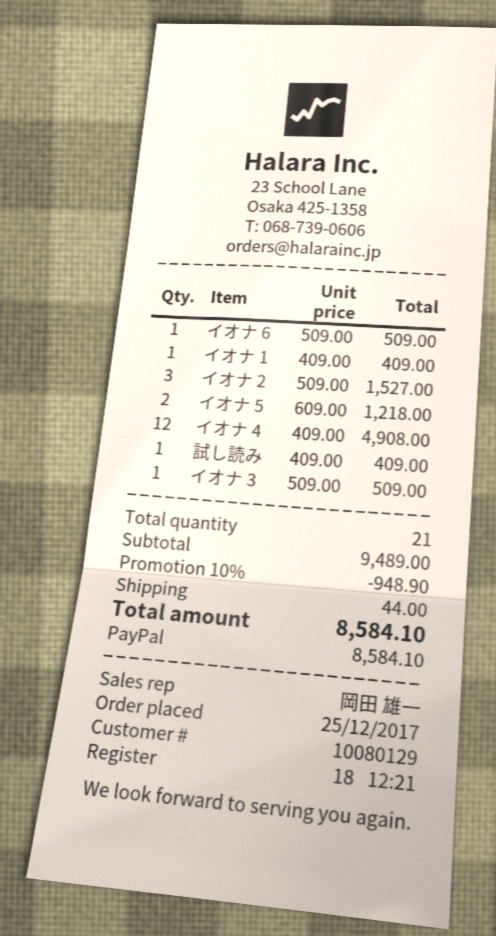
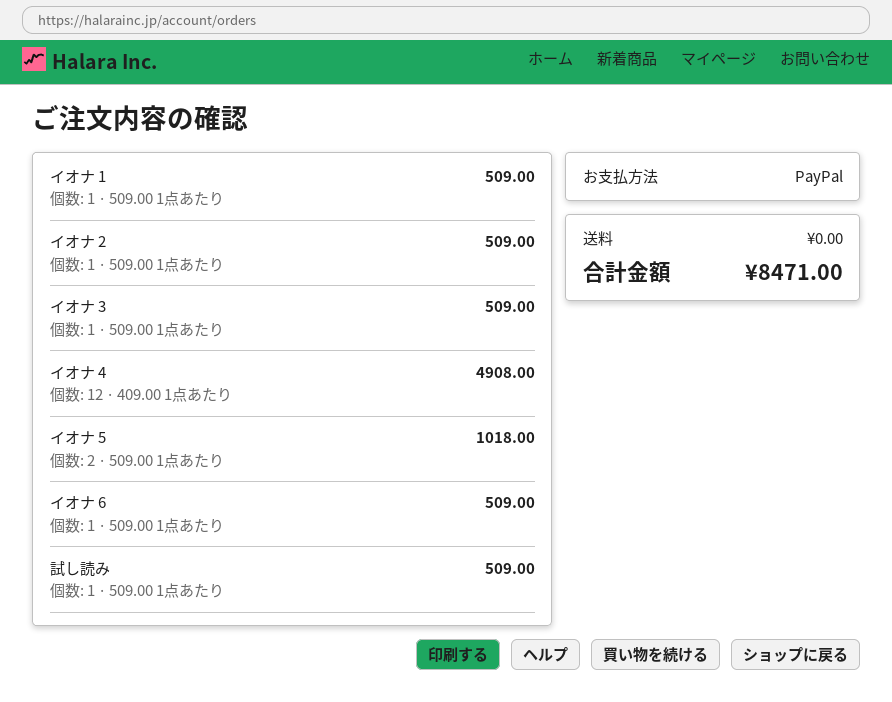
イオナ 1: 1 x 409.00 = 409.00 -> 1 x 509.00 = 509.00
イオナ 2: 3 x 509.00 = 1527.00 -> 1 x 509.00 = 509.00
イオナ 5: 2 x 609.00 = 1218.00 -> 2 x 509.00 = 1018.00
試し読み: 1 x 409.00 = 409.00 -> 1 x 509.00 = 509.00
discount: 10% = 948.90 -> none
shipping: 44.00 -> 0.00
total: 8584.10 -> 8471.00

